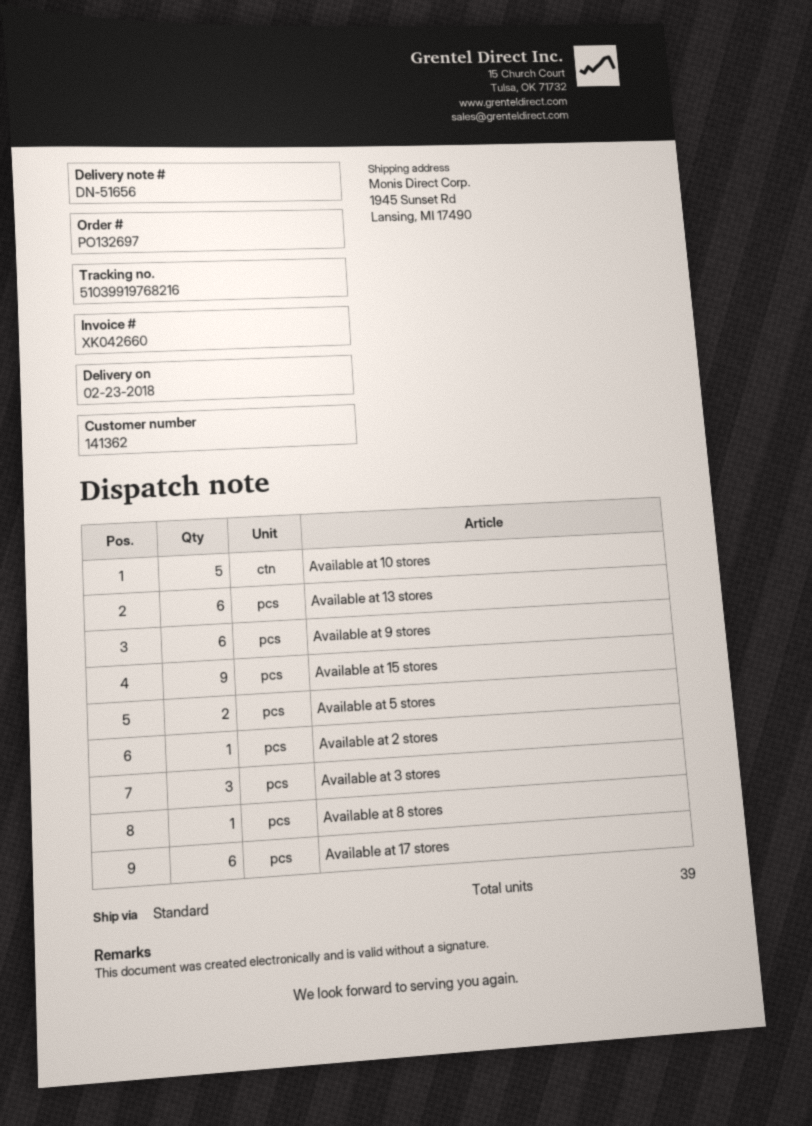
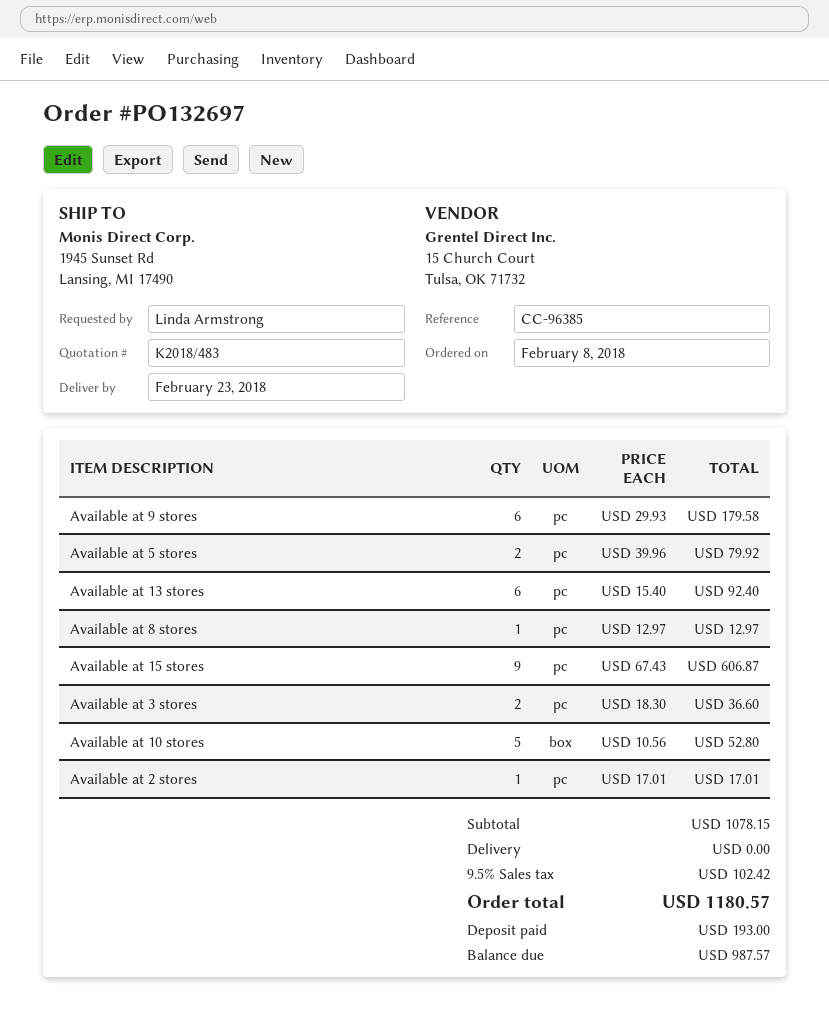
Available at 3 stores: 3 -> 2
Available at 17 stores: 6 -> none

